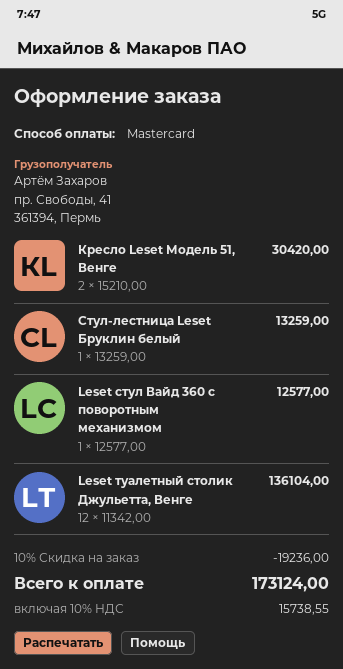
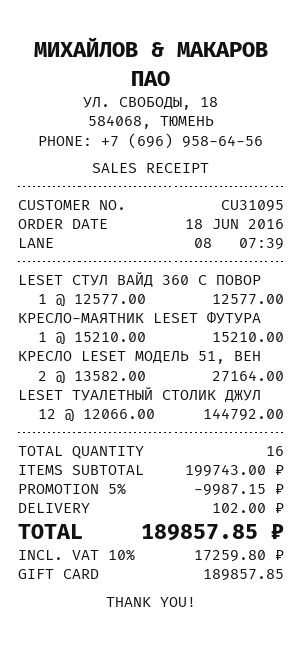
payment method: Mastercard -> gift card
Кресло Leset Модель 51, Венге: 2 x 15210.00 = 30420.00 -> 2 x 13582.00 = 27164.00
Стул-лестница Leset Бруклин белый: 1 x 13259.00 = 13259.00 -> none
Leset туалетный столик Джульетта, Венге: 12 x 11342.00 = 136104.00 -> 12 x 12066.00 = 144792.00
КРЕСЛО-МАЯТНИК LESET ФУТУРА: none -> 1 x 15210.00 = 15210.00
discount: 10% = 19236.00 -> 5% = 9987.15
shipping: none -> 102.00
tax: 10% = 15738.55 -> 10% = 17259.80
total: 173124.00 -> 189857.85

